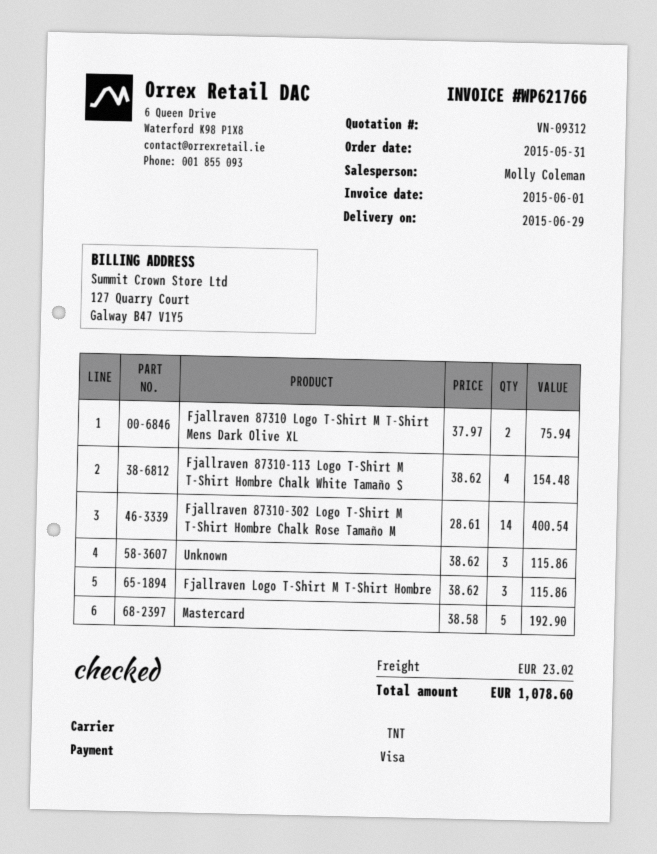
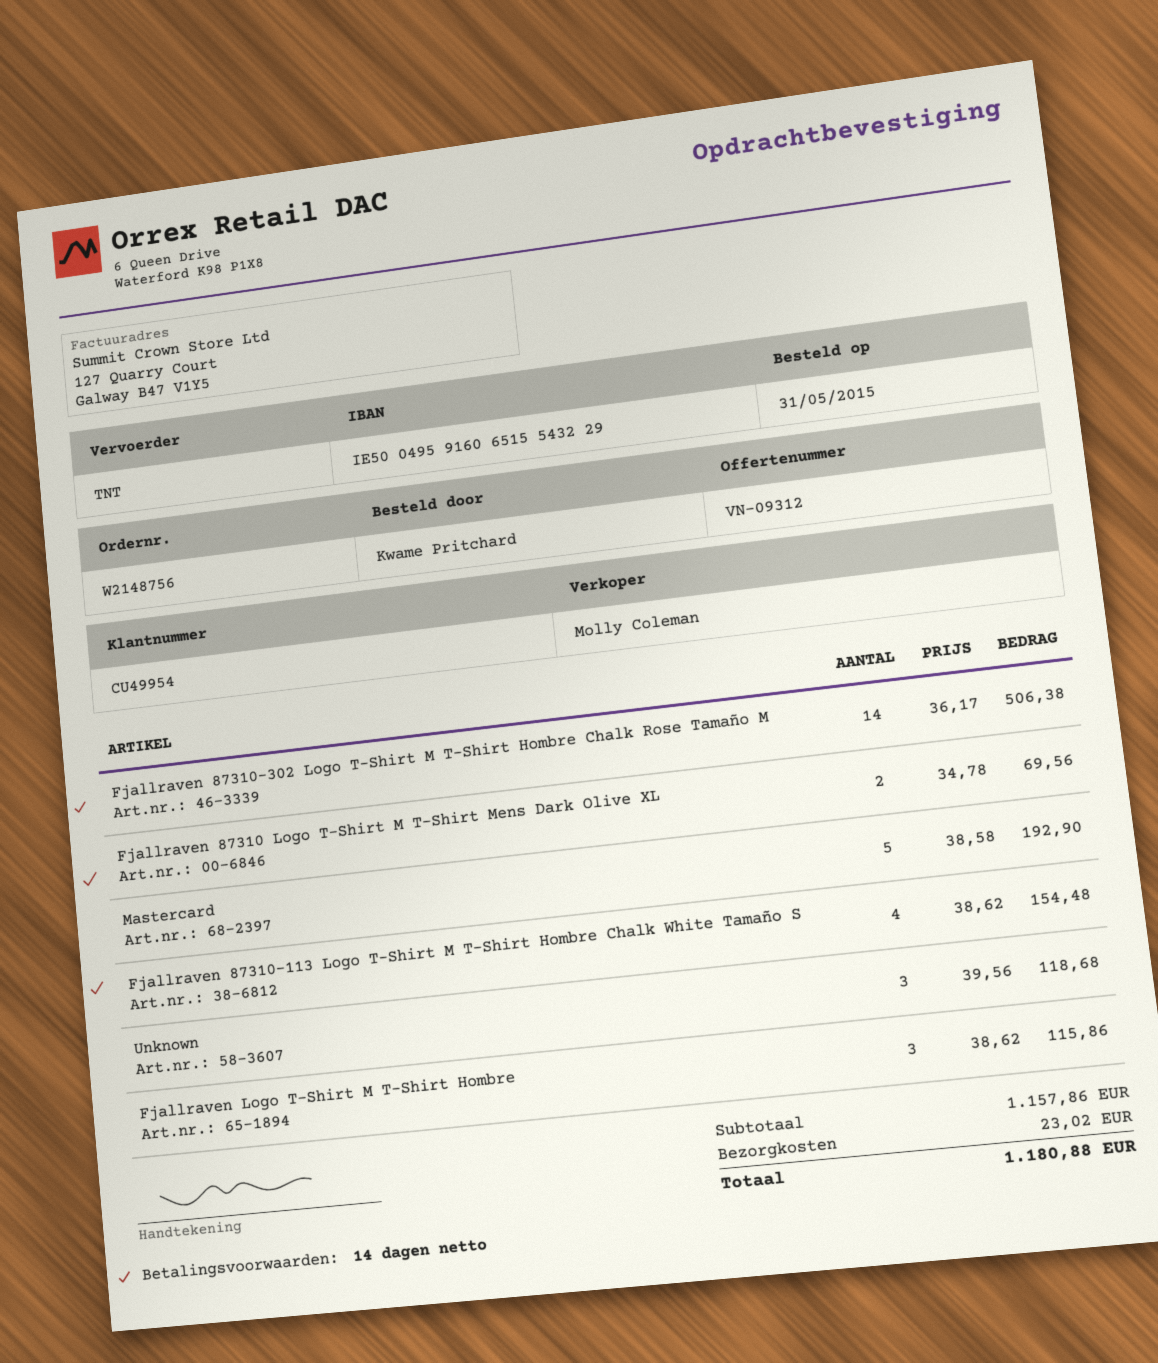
Fjallraven 87310 Logo T-Shirt M T-Shirt Mens Dark Olive XL: 2 x 37.97 = 75.94 -> 2 x 34.78 = 69.56
Fjallraven 87310-302 Logo T-Shirt M T-Shirt Hombre Chalk Rose Tamaño M: 14 x 28.61 = 400.54 -> 14 x 36.17 = 506.38
Unknown: 3 x 38.62 = 115.86 -> 3 x 39.56 = 118.68
total: 1078.60 -> 1180.88

